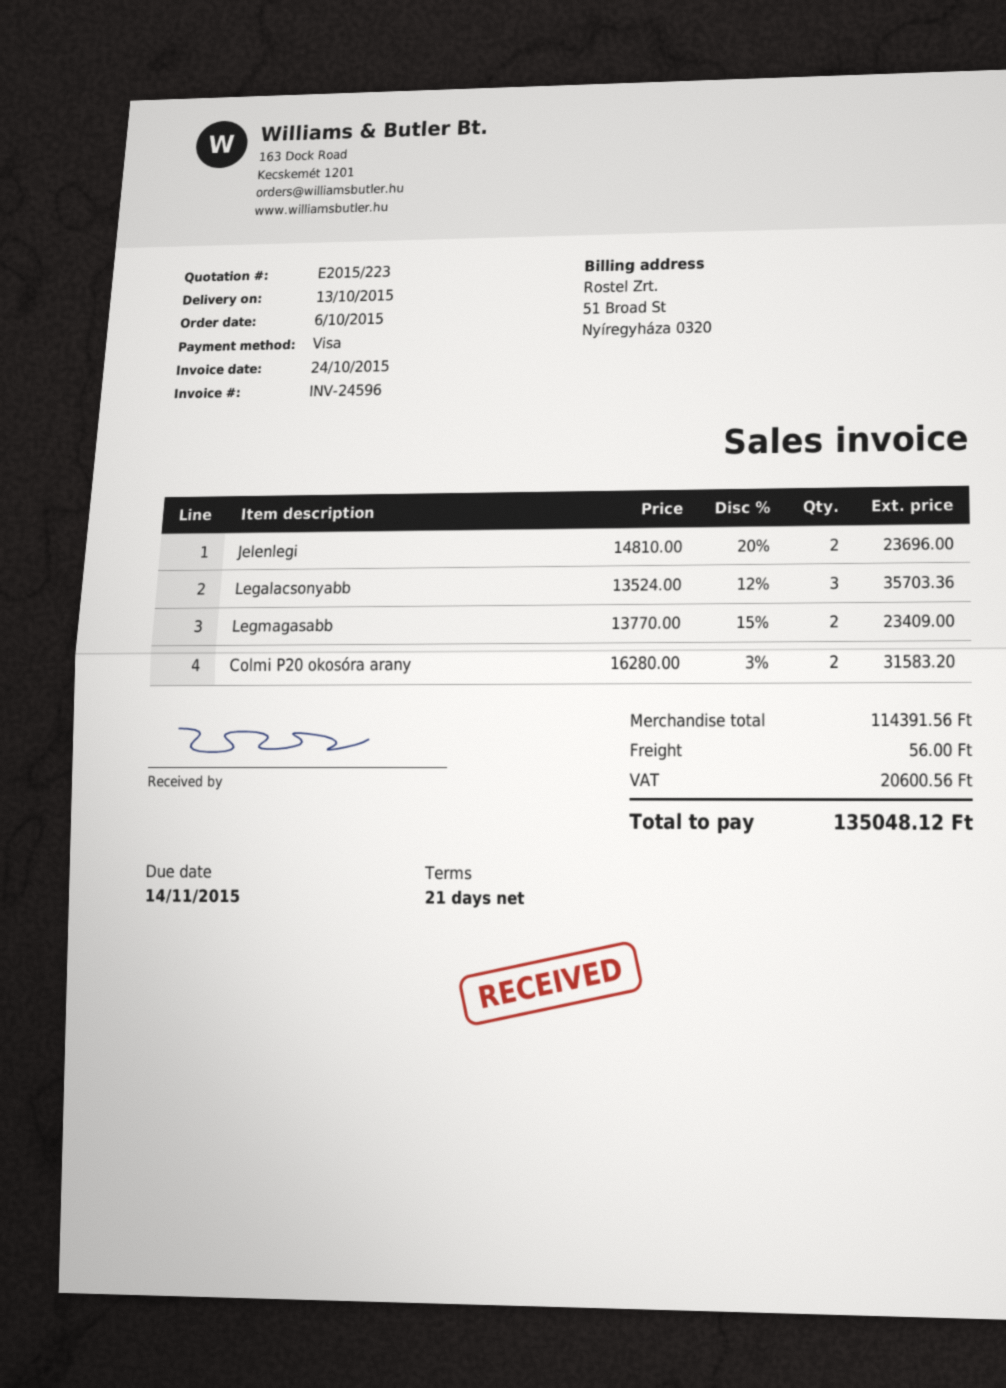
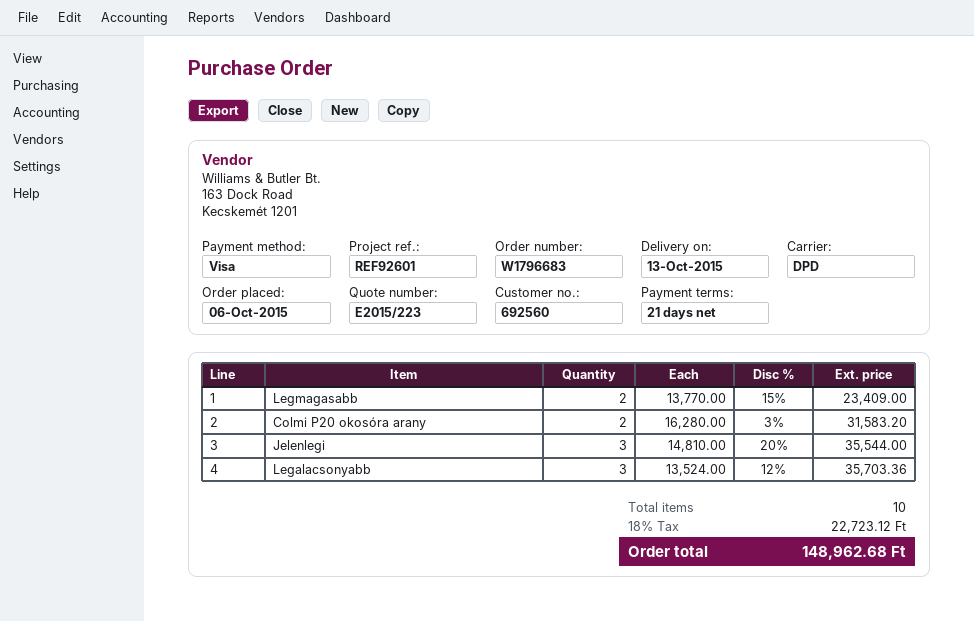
Jelenlegi: 2 x 14810.00 - 20% = 23696.00 -> 3 x 14810.00 - 20% = 35544.00
shipping: 56.00 -> none
tax: 20600.56 -> 22723.12
total: 135048.12 -> 148962.68

